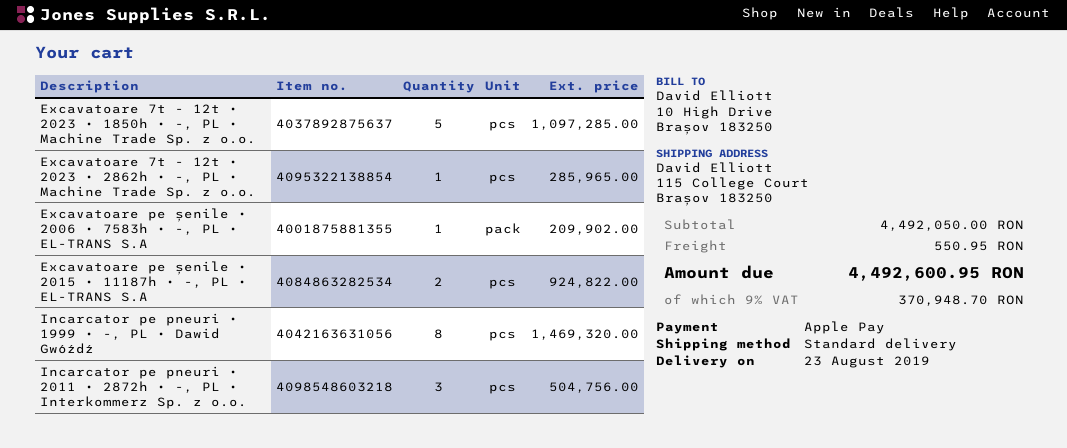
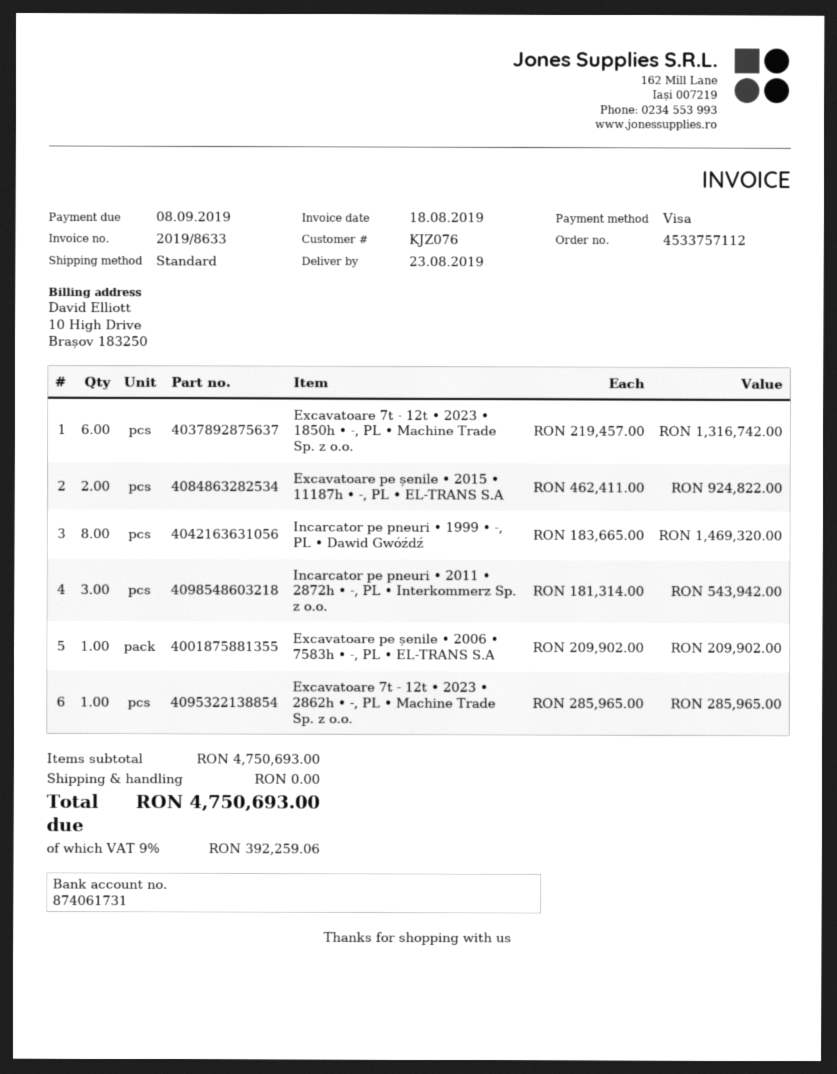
payment method: Apple Pay -> Visa
Excavatoare 7t - 12t • 2023 • 1850h • -, PL • Machine Trade Sp. z o.o.: 5 for 1097285.00 -> 6 for 1316742.00
Incarcator pe pneuri • 2011 • 2872h • -, PL • Interkommerz Sp. z o.o.: 3 for 504756.00 -> 3 for 543942.00
subtotal: 4492050.00 -> 4750693.00
shipping: 550.95 -> 0.00
tax: 9% = 370948.70 -> 9% = 392259.06
total: 4492600.95 -> 4750693.00

